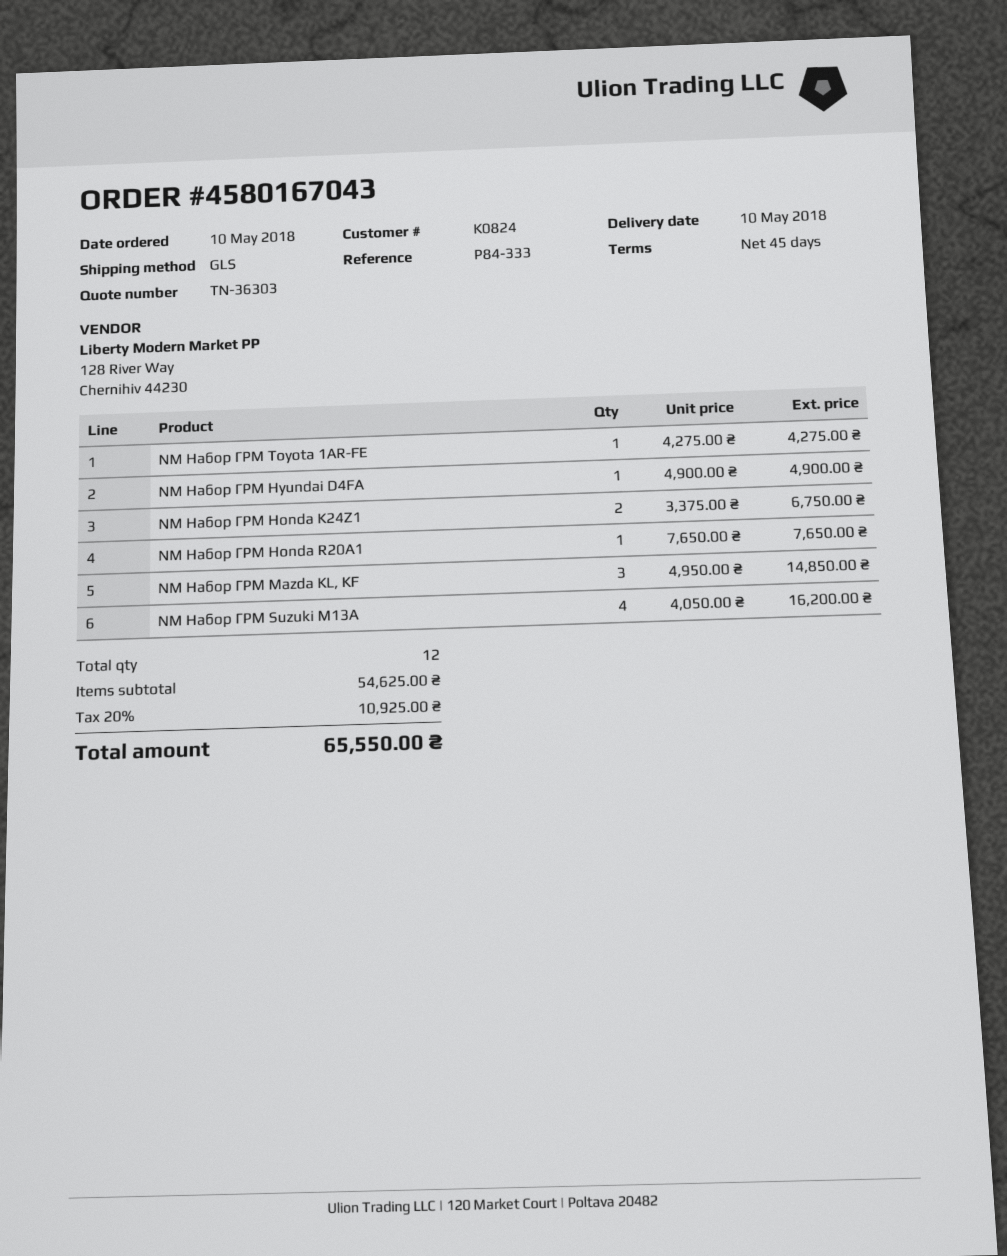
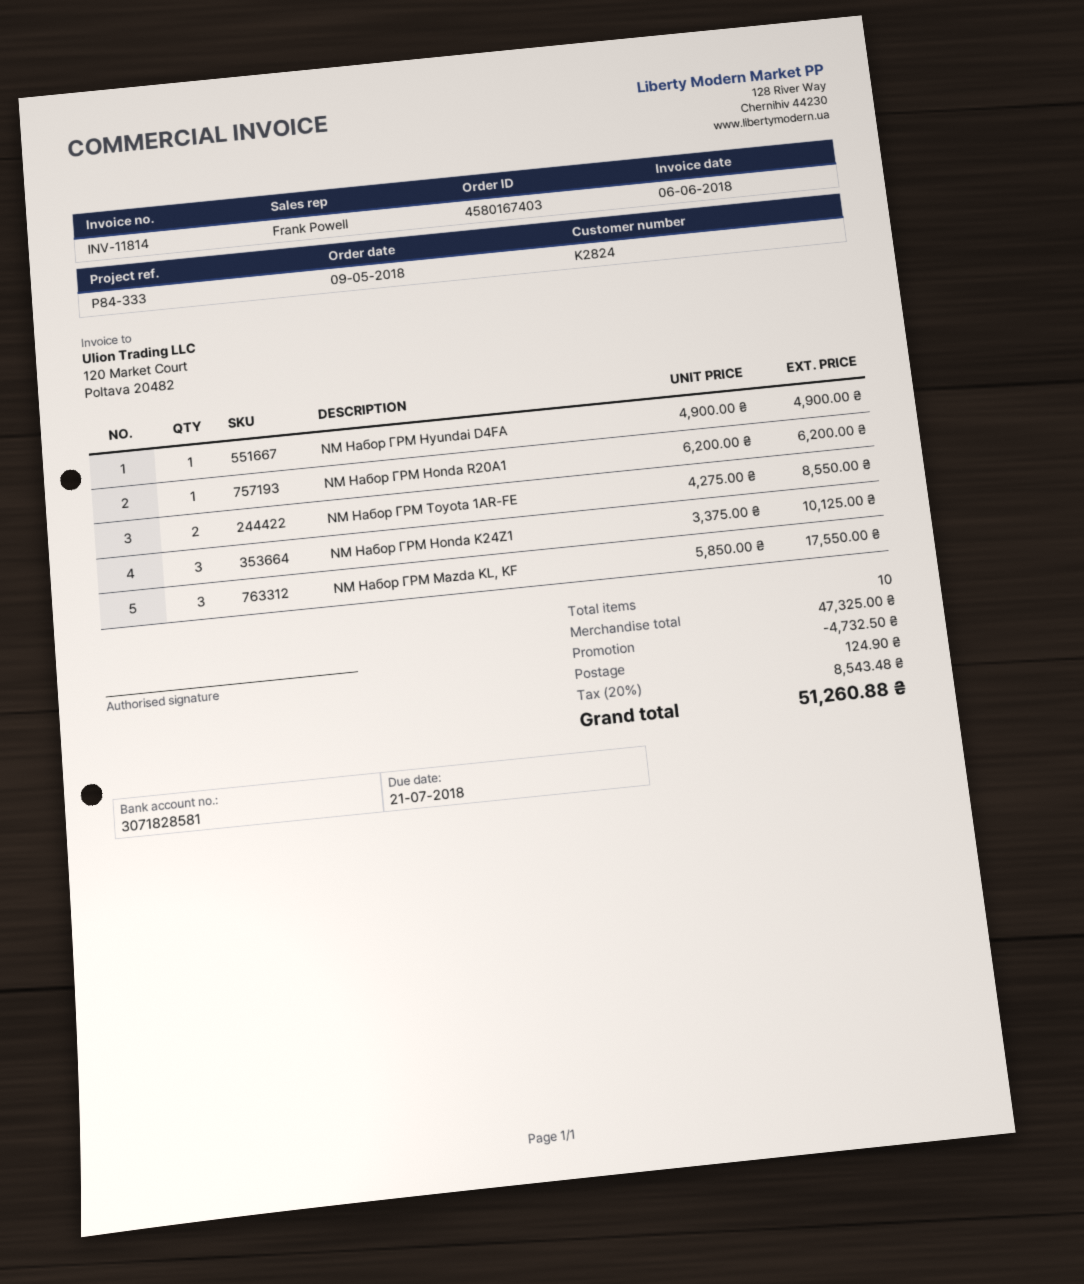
order number: 4580167043 -> 4580167403
order date: 2018-05-10 -> 2018-05-09
customer number: K0824 -> K2824
NM Набор ГРМ Toyota 1AR-FE: 1 x 4275.00 = 4275.00 -> 2 x 4275.00 = 8550.00
NM Набор ГРМ Honda K24Z1: 2 x 3375.00 = 6750.00 -> 3 x 3375.00 = 10125.00
NM Набор ГРМ Honda R20A1: 1 x 7650.00 = 7650.00 -> 1 x 6200.00 = 6200.00
NM Набор ГРМ Mazda KL, KF: 3 x 4950.00 = 14850.00 -> 3 x 5850.00 = 17550.00
NM Набор ГРМ Suzuki M13A: 4 x 4050.00 = 16200.00 -> none
total quantity: 12 -> 10
subtotal: 54625.00 -> 47325.00
discount: none -> 4732.50
shipping: none -> 124.90
tax: 20% = 10925.00 -> 20% = 8543.48
total: 65550.00 -> 51260.88

